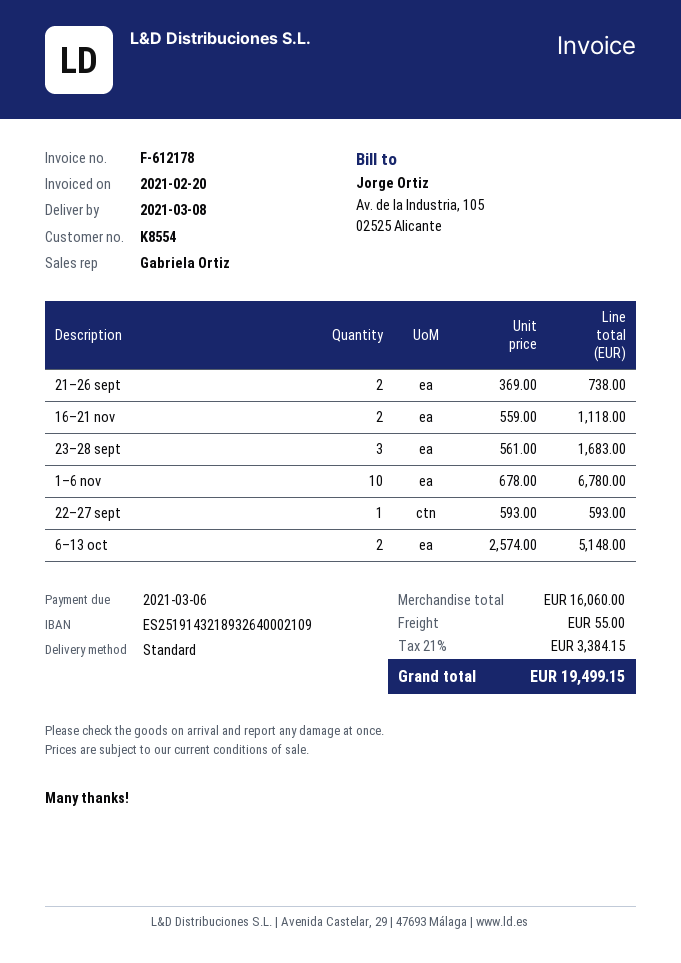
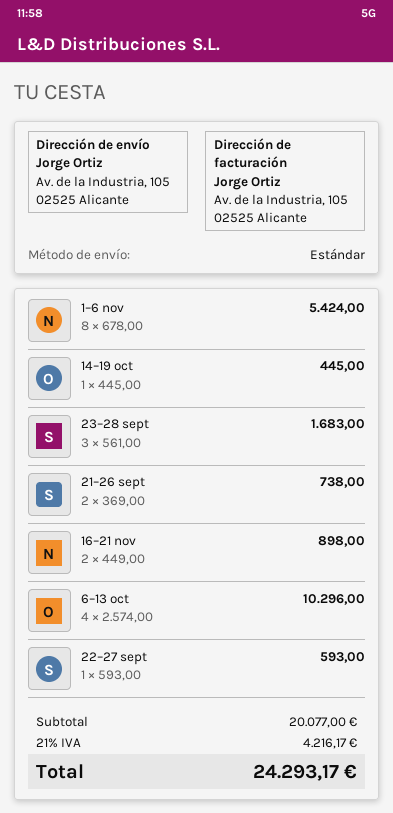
16–21 nov: 2 x 559.00 = 1118.00 -> 2 x 449.00 = 898.00
1–6 nov: 10 x 678.00 = 6780.00 -> 8 x 678.00 = 5424.00
6–13 oct: 2 x 2574.00 = 5148.00 -> 4 x 2574.00 = 10296.00
14–19 oct: none -> 1 x 445.00 = 445.00
subtotal: 16060.00 -> 20077.00
shipping: 55.00 -> none
tax: 21% = 3384.15 -> 21% = 4216.17
total: 19499.15 -> 24293.17

